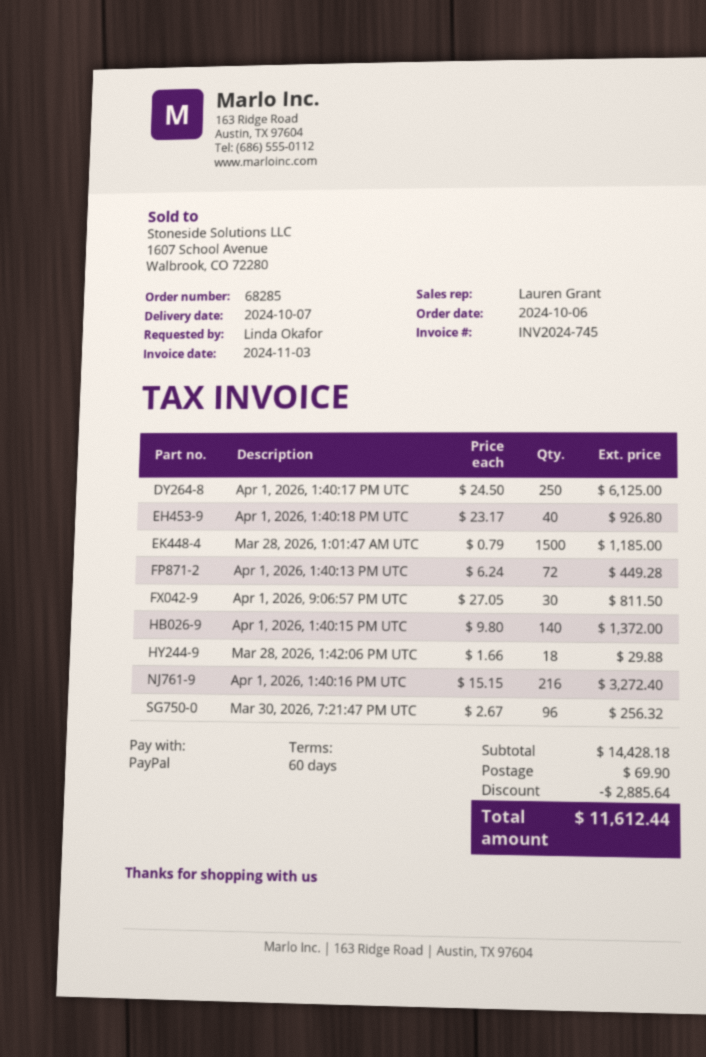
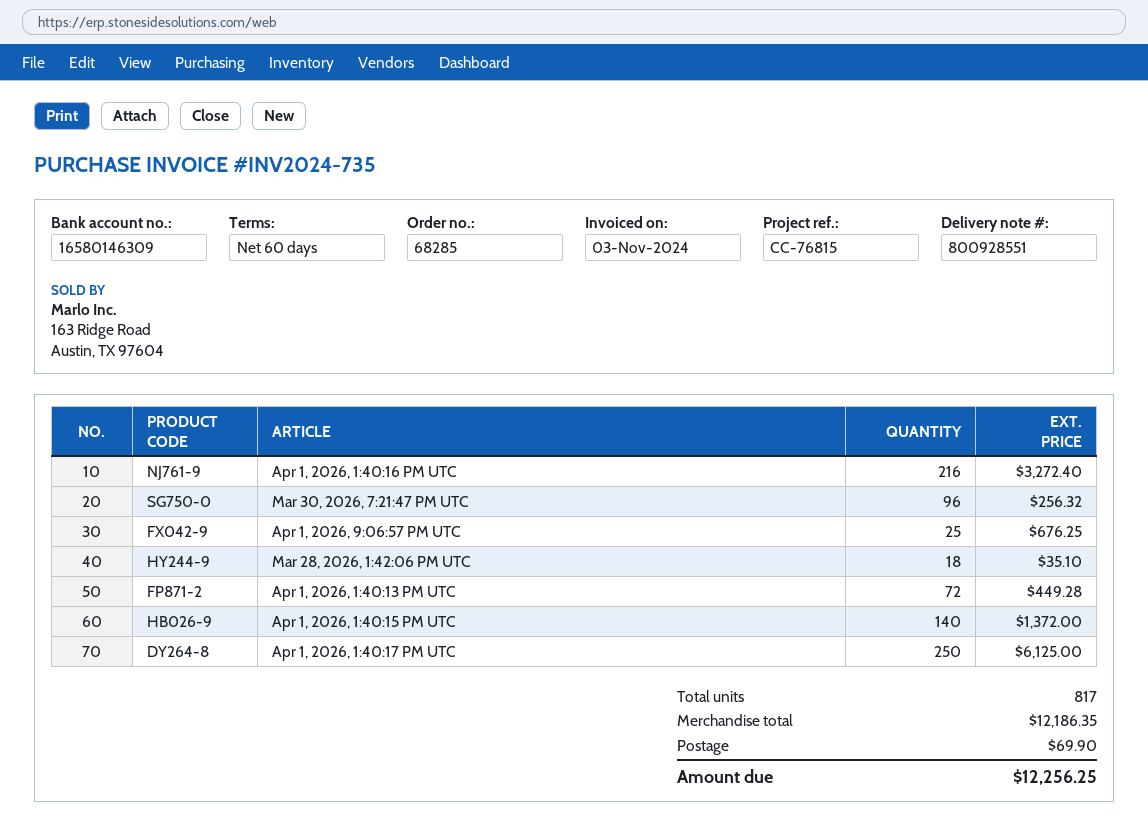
invoice number: INV2024-745 -> INV2024-735
Apr 1, 2026, 1:40:18 PM UTC: 40 for 926.80 -> none
Mar 28, 2026, 1:01:47 AM UTC: 1500 for 1185.00 -> none
Apr 1, 2026, 9:06:57 PM UTC: 30 for 811.50 -> 25 for 676.25
Mar 28, 2026, 1:42:06 PM UTC: 18 for 29.88 -> 18 for 35.10
subtotal: 14428.18 -> 12186.35
discount: 2885.64 -> none
total: 11612.44 -> 12256.25

